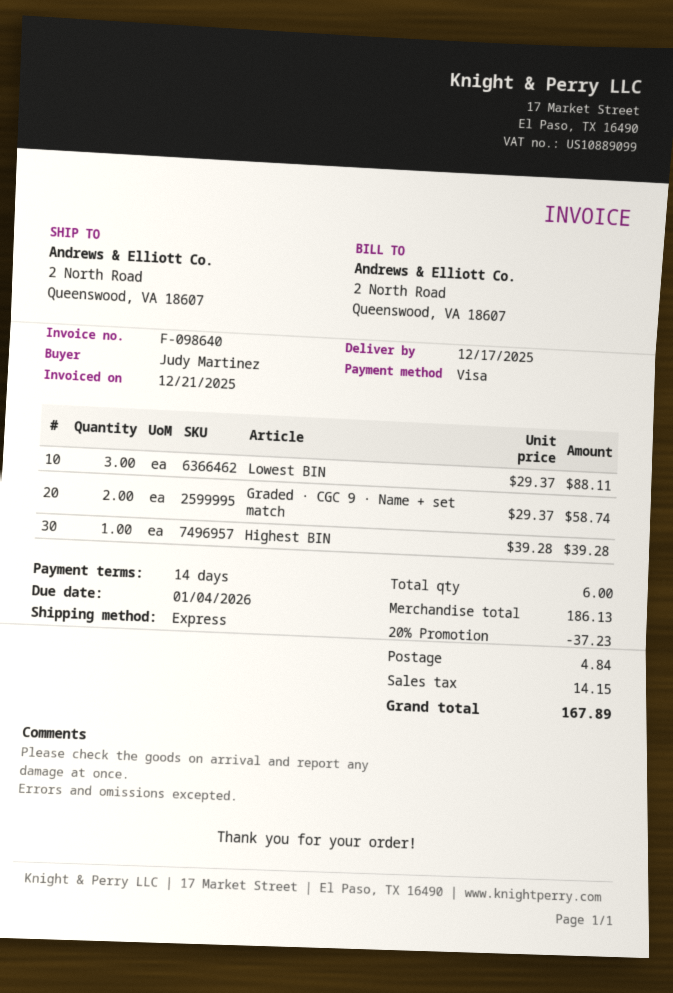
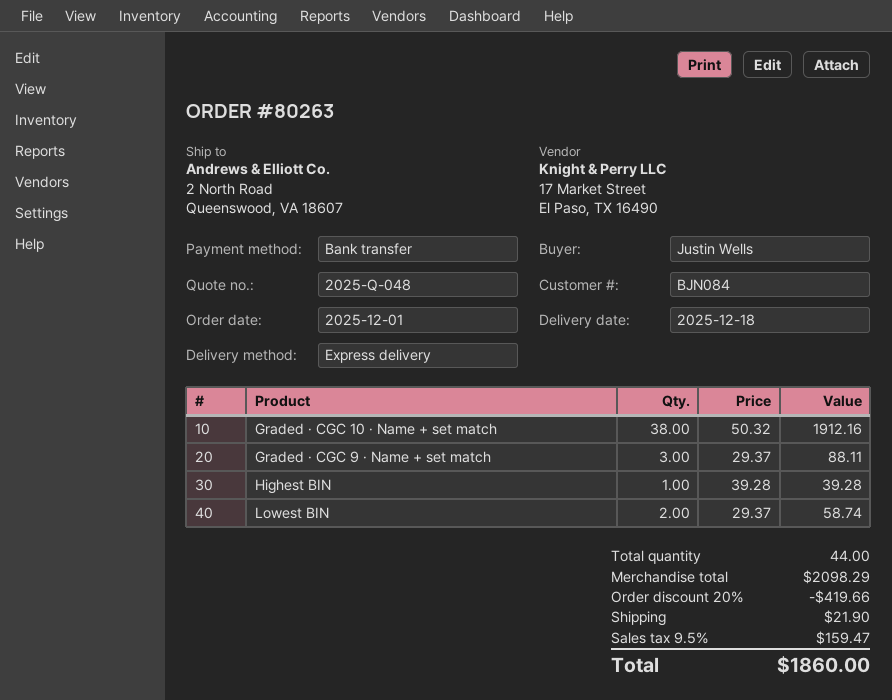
delivery date: 2025-12-17 -> 2025-12-18
ordered by: Judy Martinez -> Justin Wells
payment method: Visa -> bank transfer
Lowest BIN: 3 x 29.37 = 88.11 -> 2 x 29.37 = 58.74
Graded · CGC 9 · Name + set match: 2 x 29.37 = 58.74 -> 3 x 29.37 = 88.11
Graded · CGC 10 · Name + set match: none -> 38 x 50.32 = 1912.16
total quantity: 6 -> 44
subtotal: 186.13 -> 2098.29
discount: 20% = 37.23 -> 20% = 419.66
shipping: 4.84 -> 21.90
tax: 14.15 -> 159.47
total: 167.89 -> 1860.00

